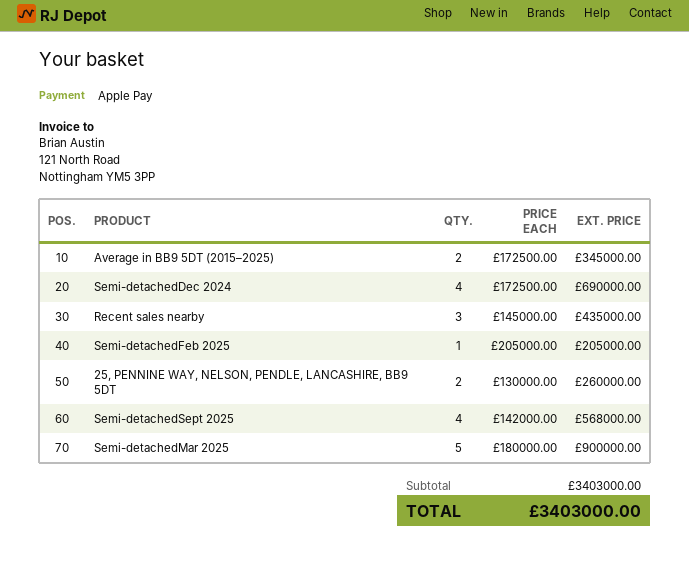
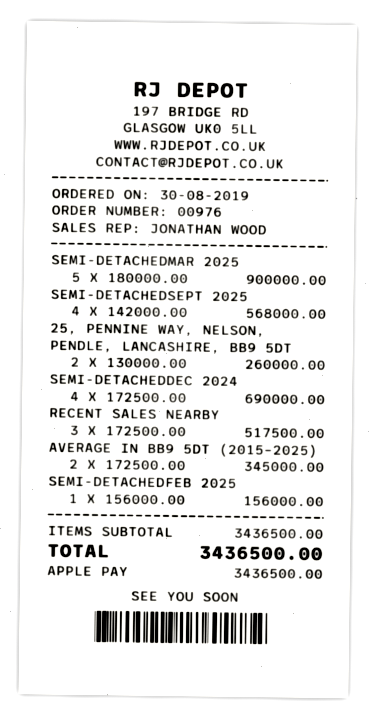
Recent sales nearby: 3 x 145000.00 = 435000.00 -> 3 x 172500.00 = 517500.00
Semi-detachedFeb 2025: 1 x 205000.00 = 205000.00 -> 1 x 156000.00 = 156000.00
subtotal: 3403000.00 -> 3436500.00
total: 3403000.00 -> 3436500.00

